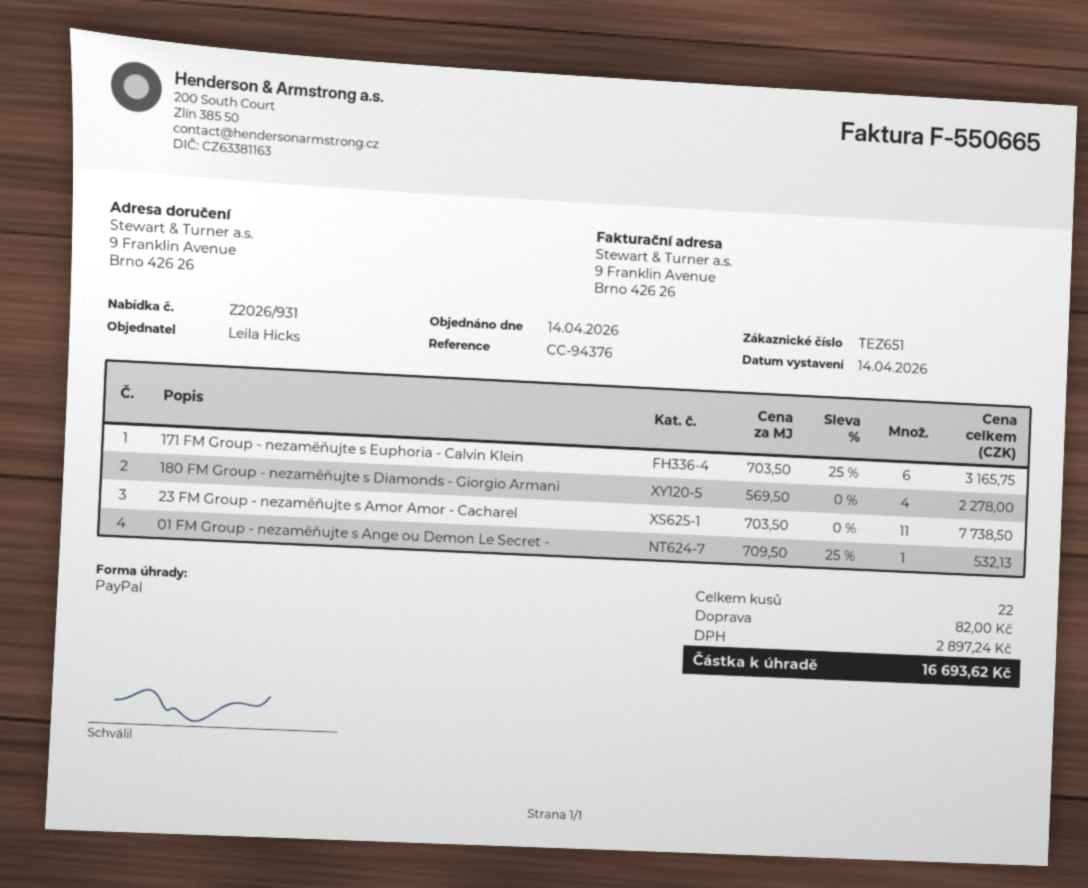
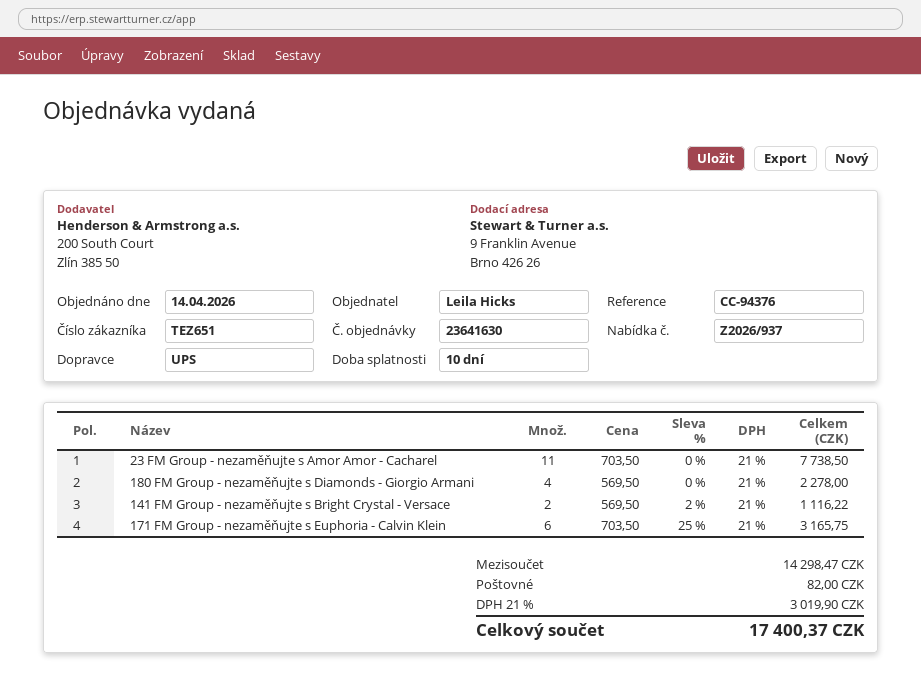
quote number: Z2026/931 -> Z2026/937
01 FM Group - nezaměňujte s Ange ou Demon Le Secret -: 1 x 709.50 - 25% = 532.13 -> none
141 FM Group - nezaměňujte s Bright Crystal - Versace: none -> 2 x 569.50 - 2% = 1116.22
tax: 2897.24 -> 3019.90
total: 16693.62 -> 17400.37

